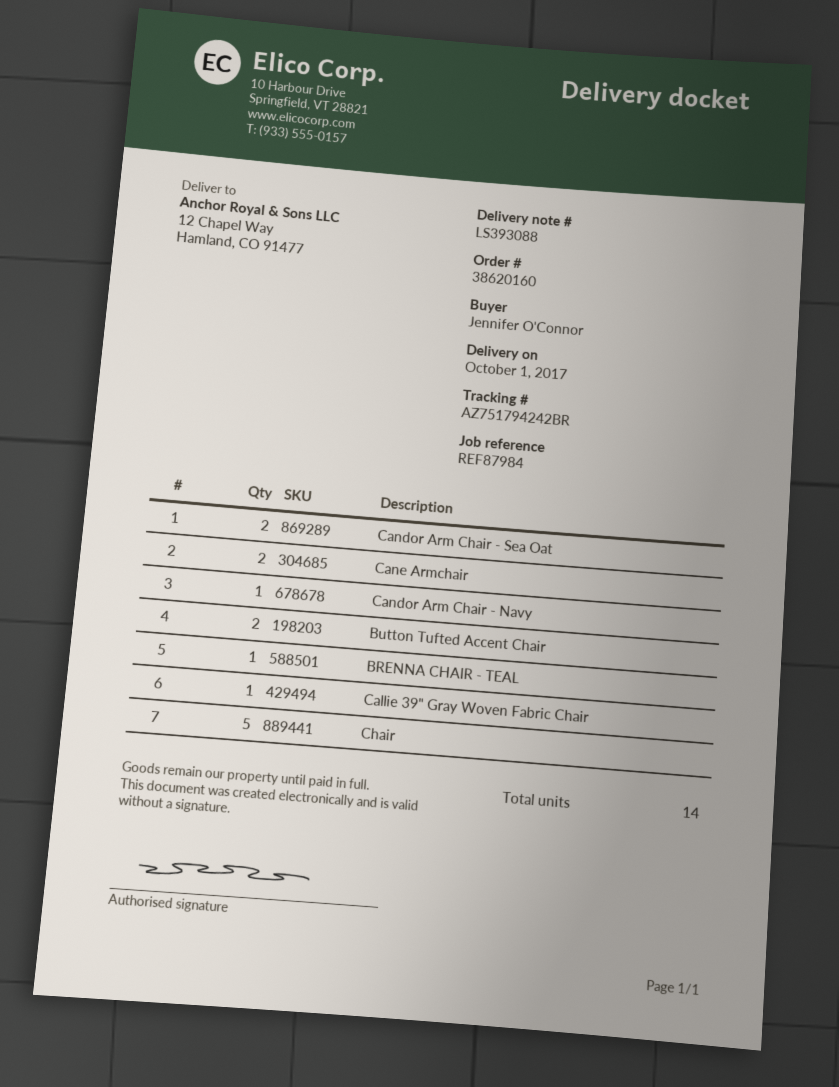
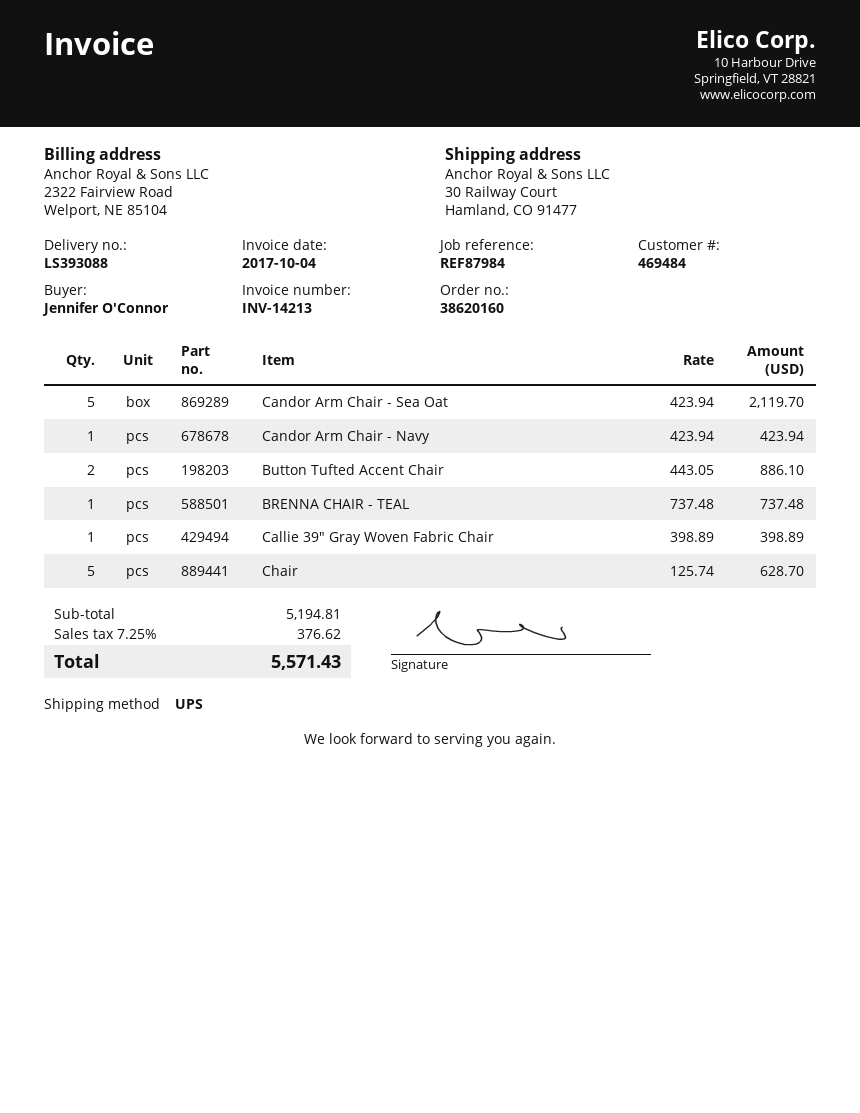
ship to: 12 Chapel Way, Hamland, CO 91477 -> 30 Railway Court, Hamland, CO 91477
Candor Arm Chair - Sea Oat: 2 -> 5
Cane Armchair: 2 -> none

